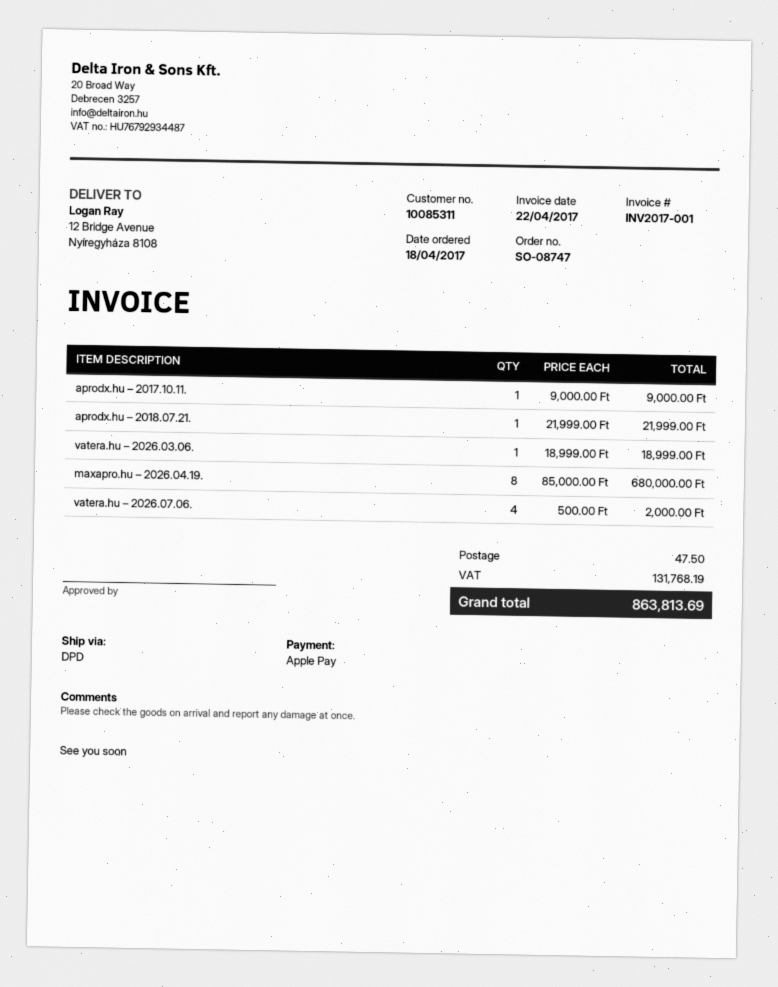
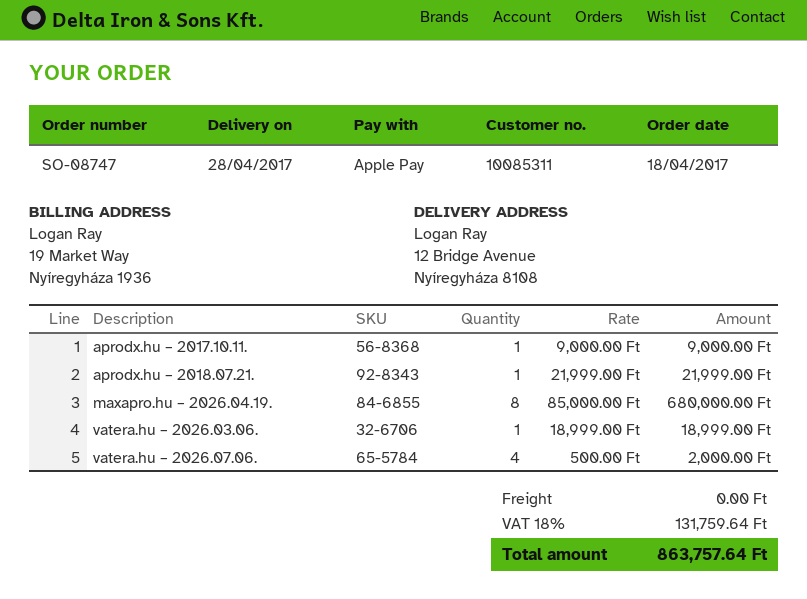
shipping: 47.50 -> 0.00
tax: 131768.19 -> 131759.64
total: 863813.69 -> 863757.64

